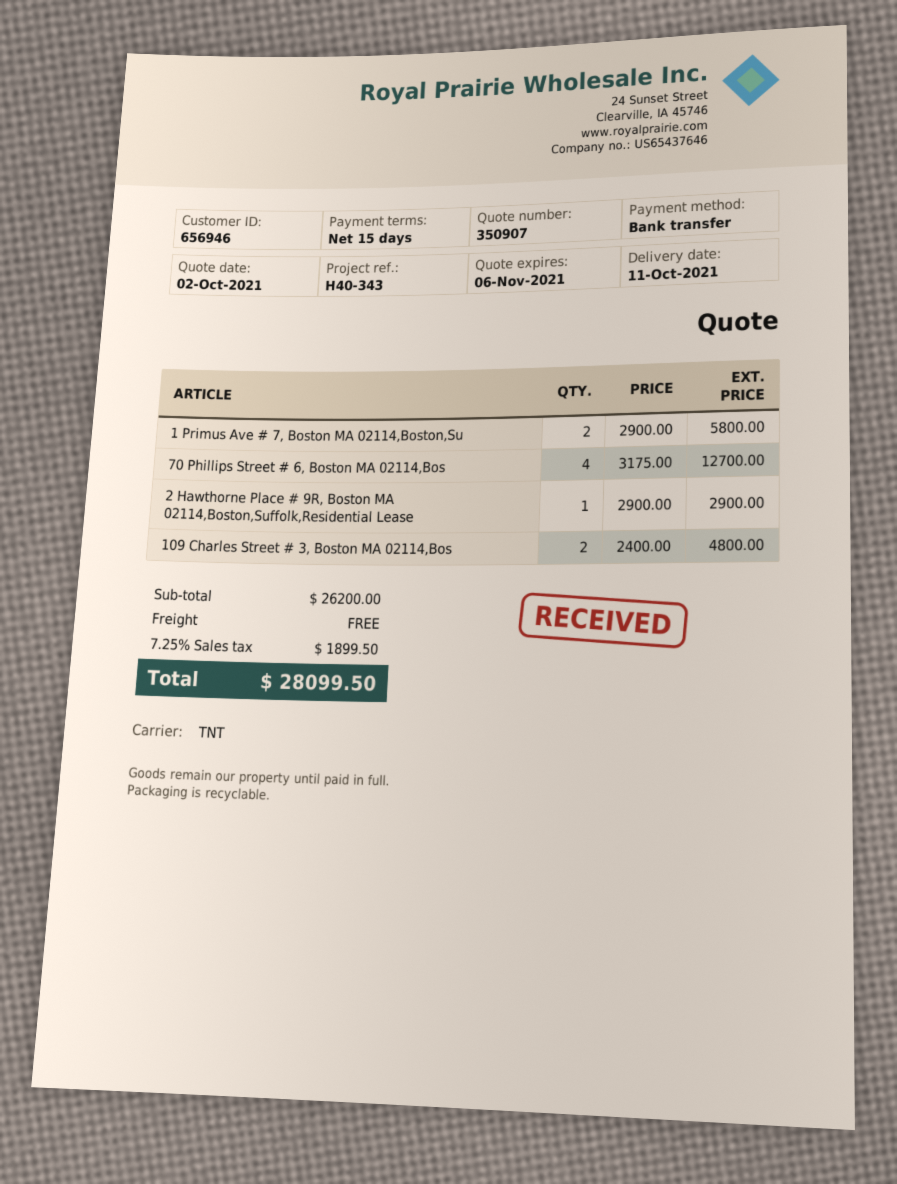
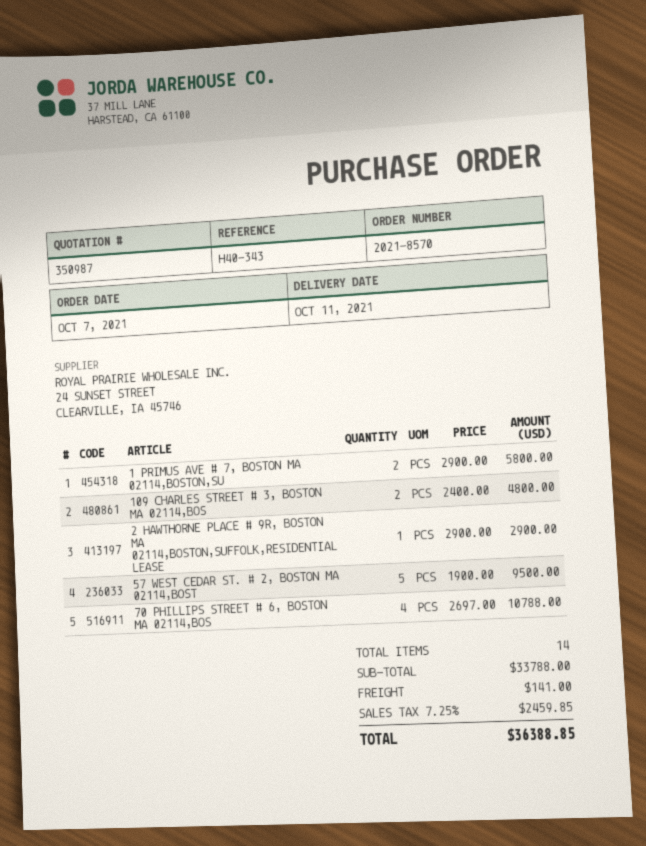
quote number: 350907 -> 350987
70 Phillips Street # 6, Boston MA 02114,Bos: 4 x 3175.00 = 12700.00 -> 4 x 2697.00 = 10788.00
57 WEST CEDAR ST. # 2, BOSTON MA 02114,BOST: none -> 5 x 1900.00 = 9500.00
subtotal: 26200.00 -> 33788.00
shipping: 0.00 -> 141.00
tax: 7.25% = 1899.50 -> 7.25% = 2459.85
total: 28099.50 -> 36388.85

